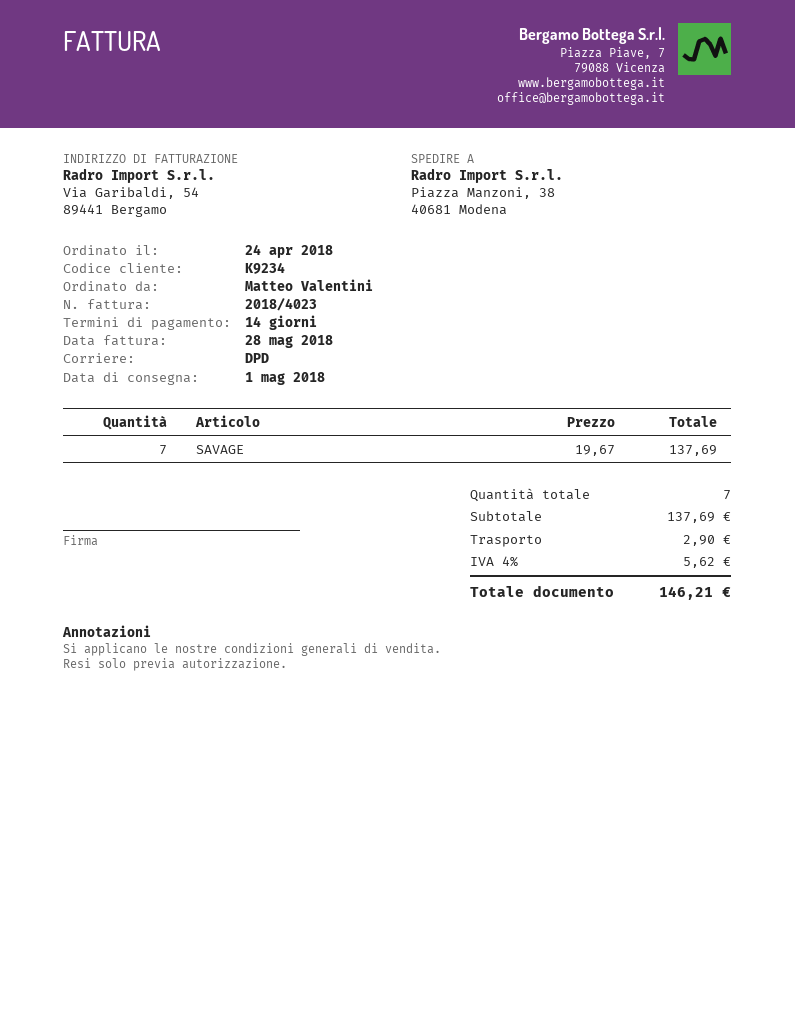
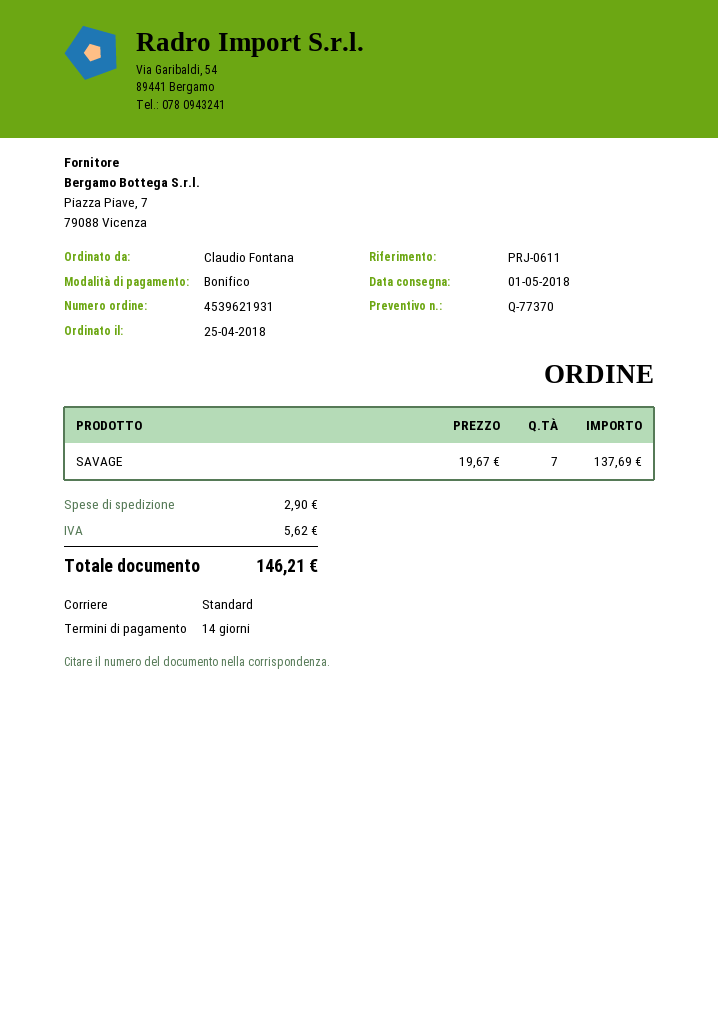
order date: 2018-04-24 -> 2018-04-25
ordered by: Matteo Valentini -> Claudio Fontana
shipping method: DPD -> standard

